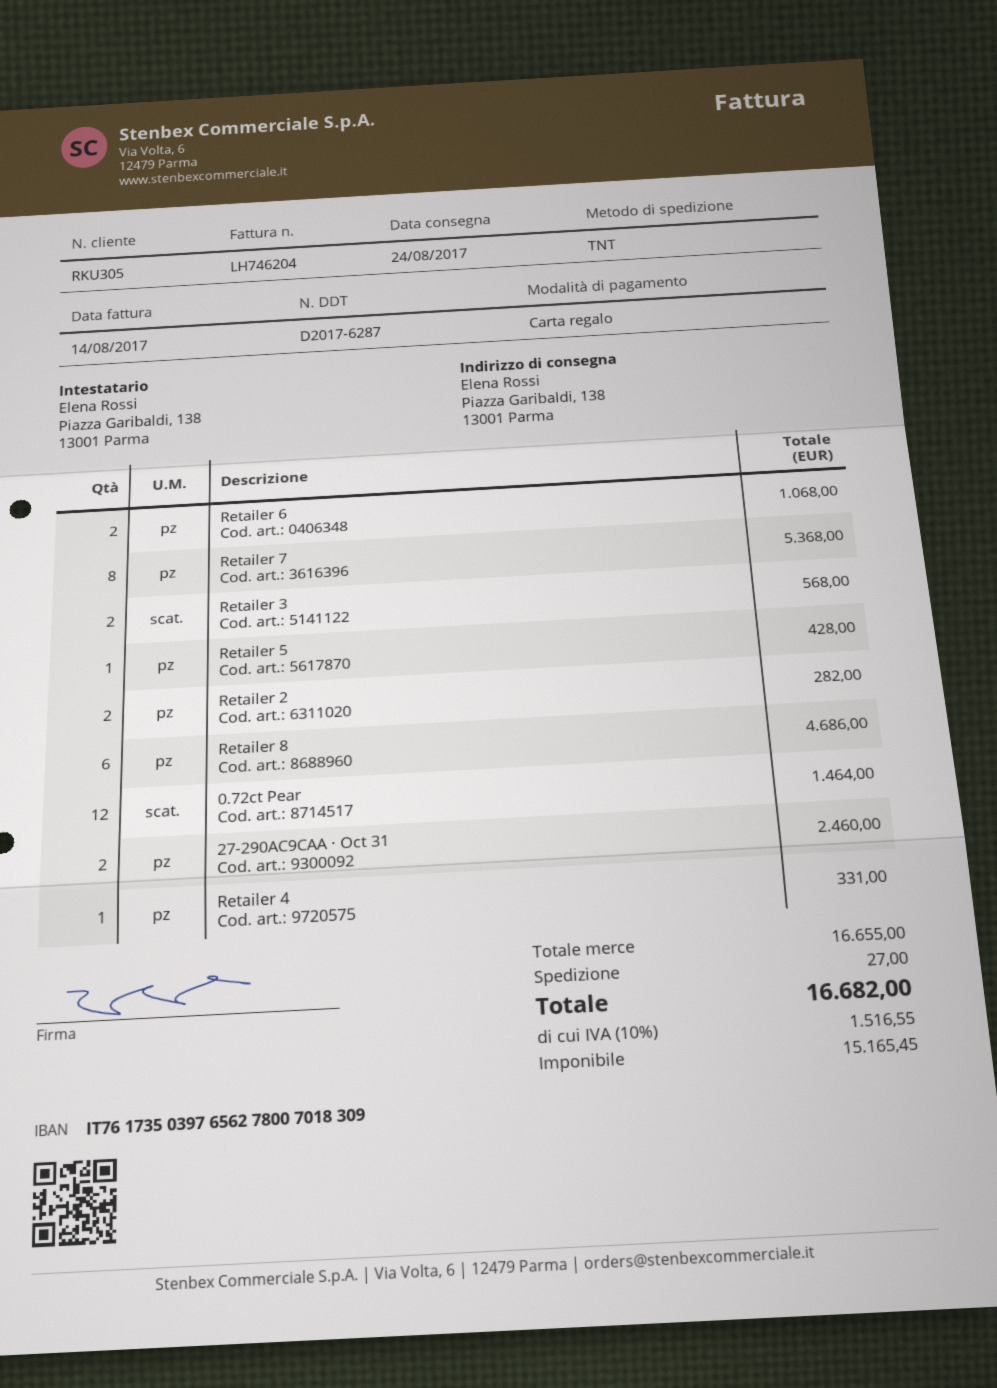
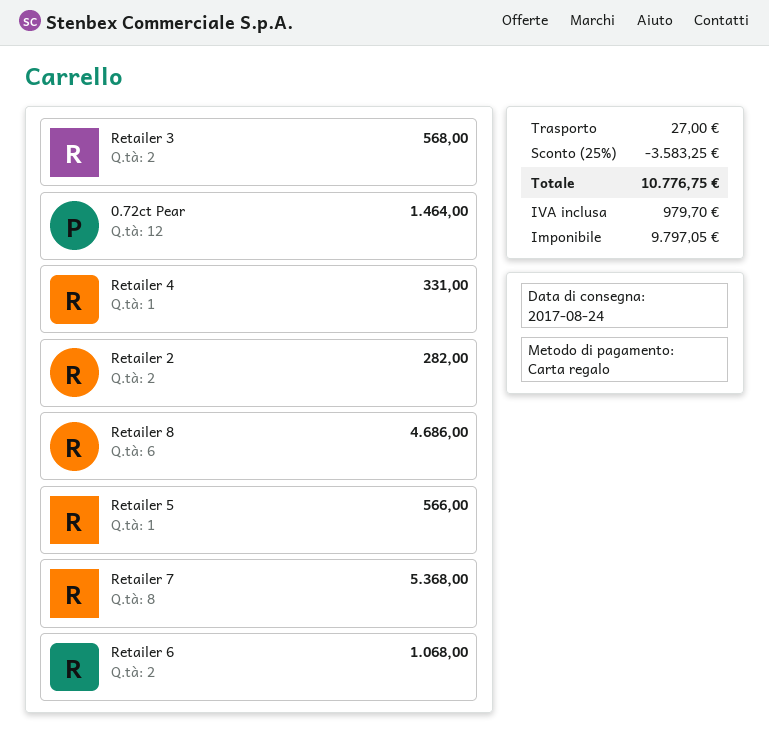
Retailer 5: 1 for 428.00 -> 1 for 566.00
27-290AC9CAA · Oct 31: 2 for 2460.00 -> none
discount: none -> 25% = 3583.25
net: 15165.45 -> 9797.05
tax: 1516.55 -> 979.70
total: 16682.00 -> 10776.75

